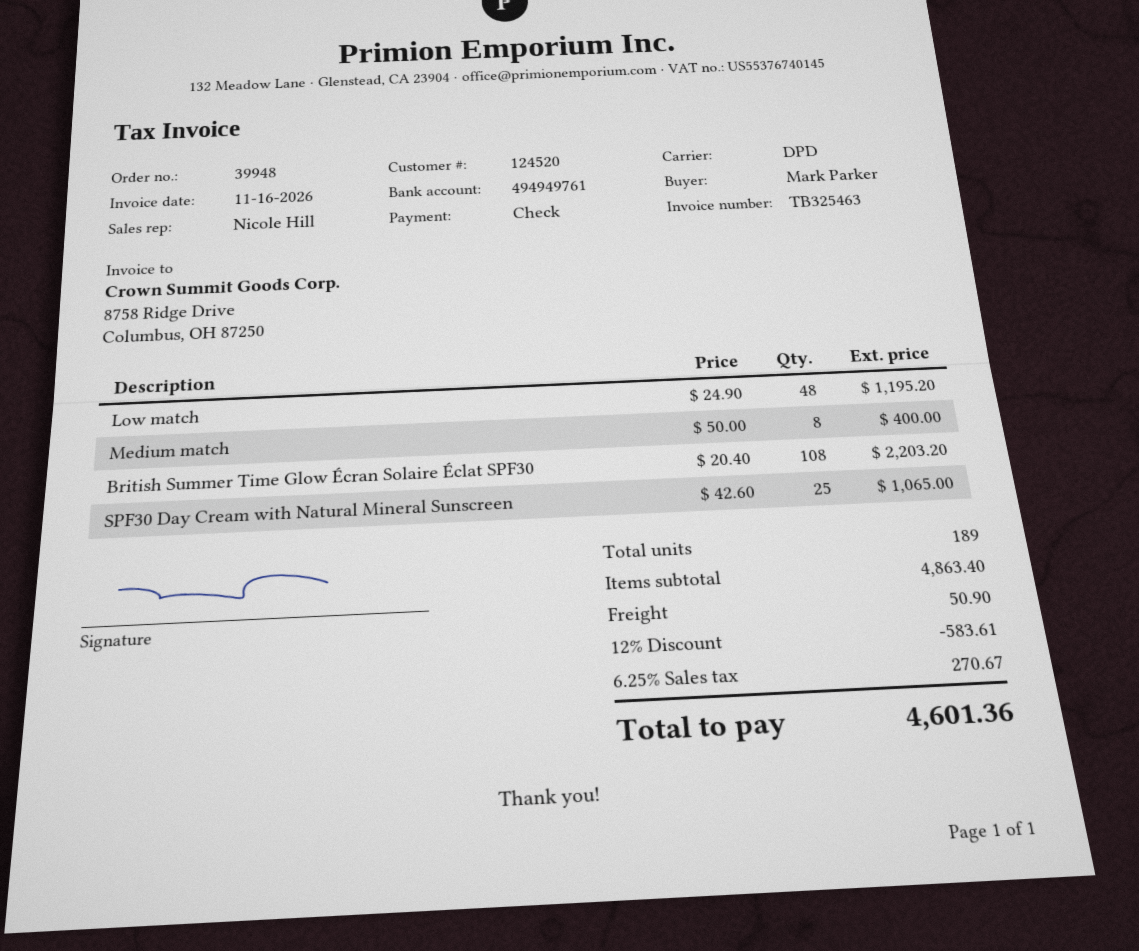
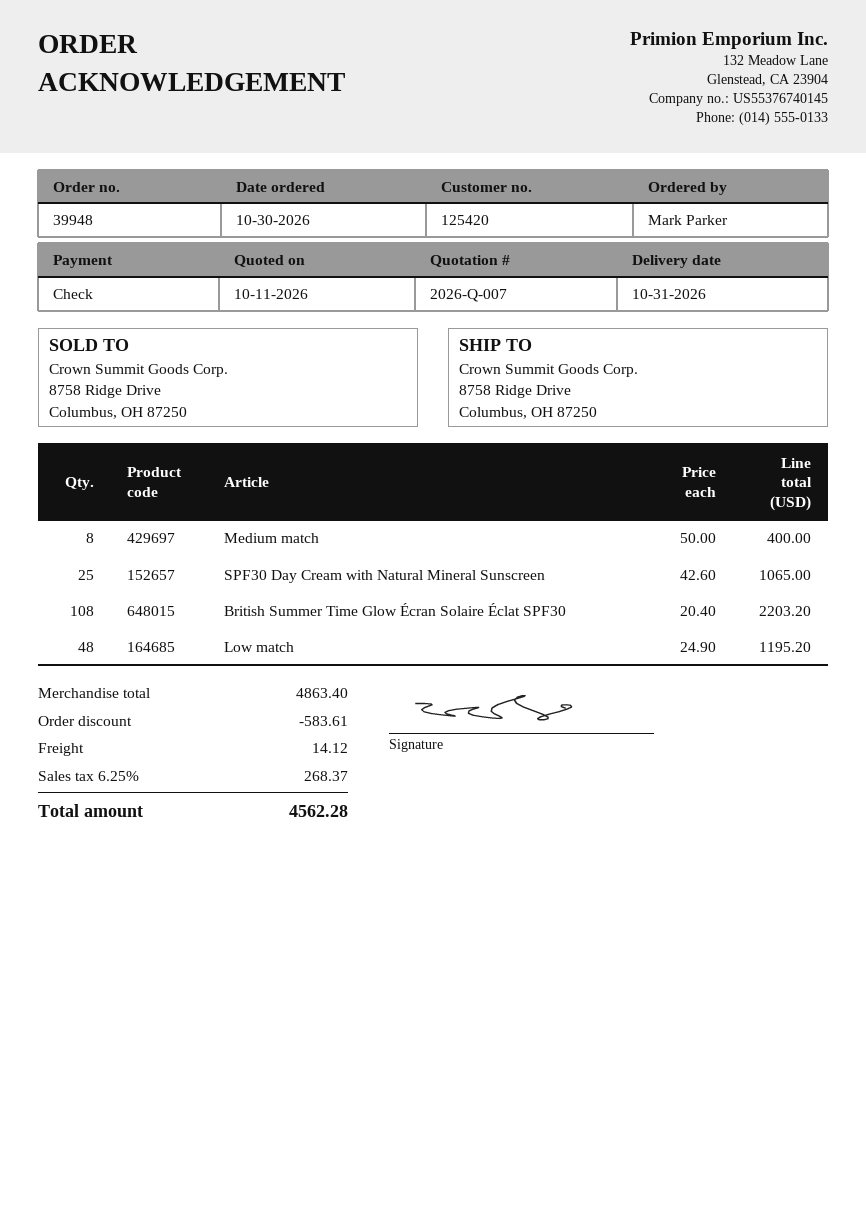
customer number: 124520 -> 125420
shipping: 50.90 -> 14.12
tax: 6.25% = 270.67 -> 6.25% = 268.37
total: 4601.36 -> 4562.28

